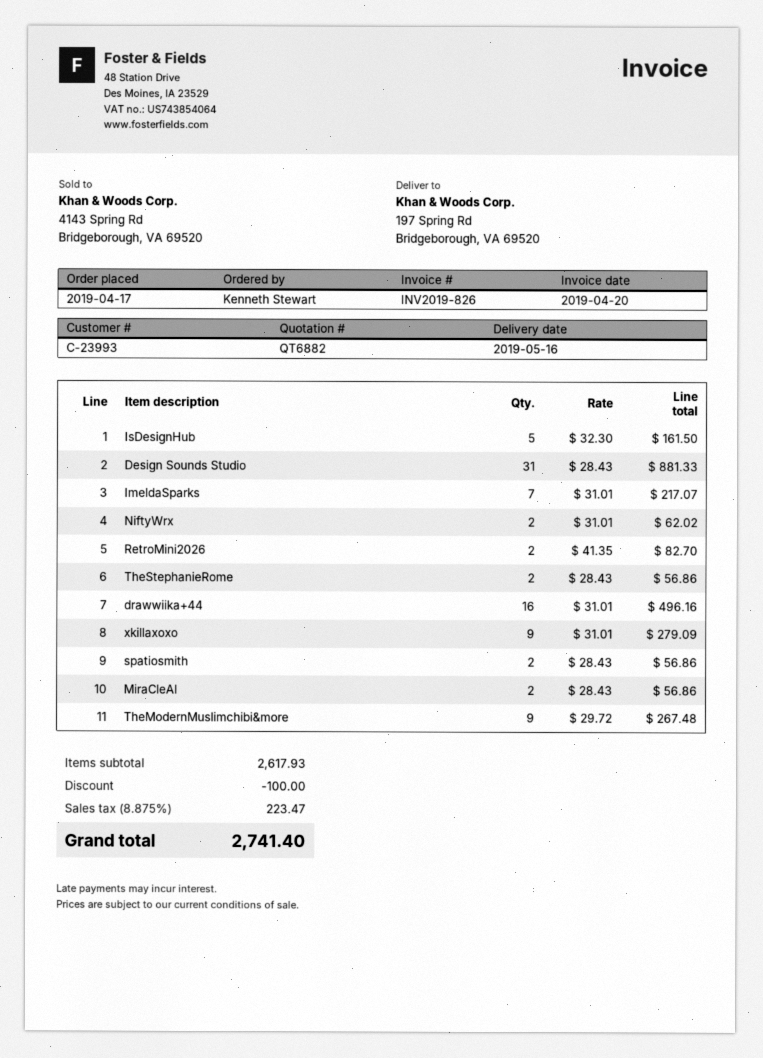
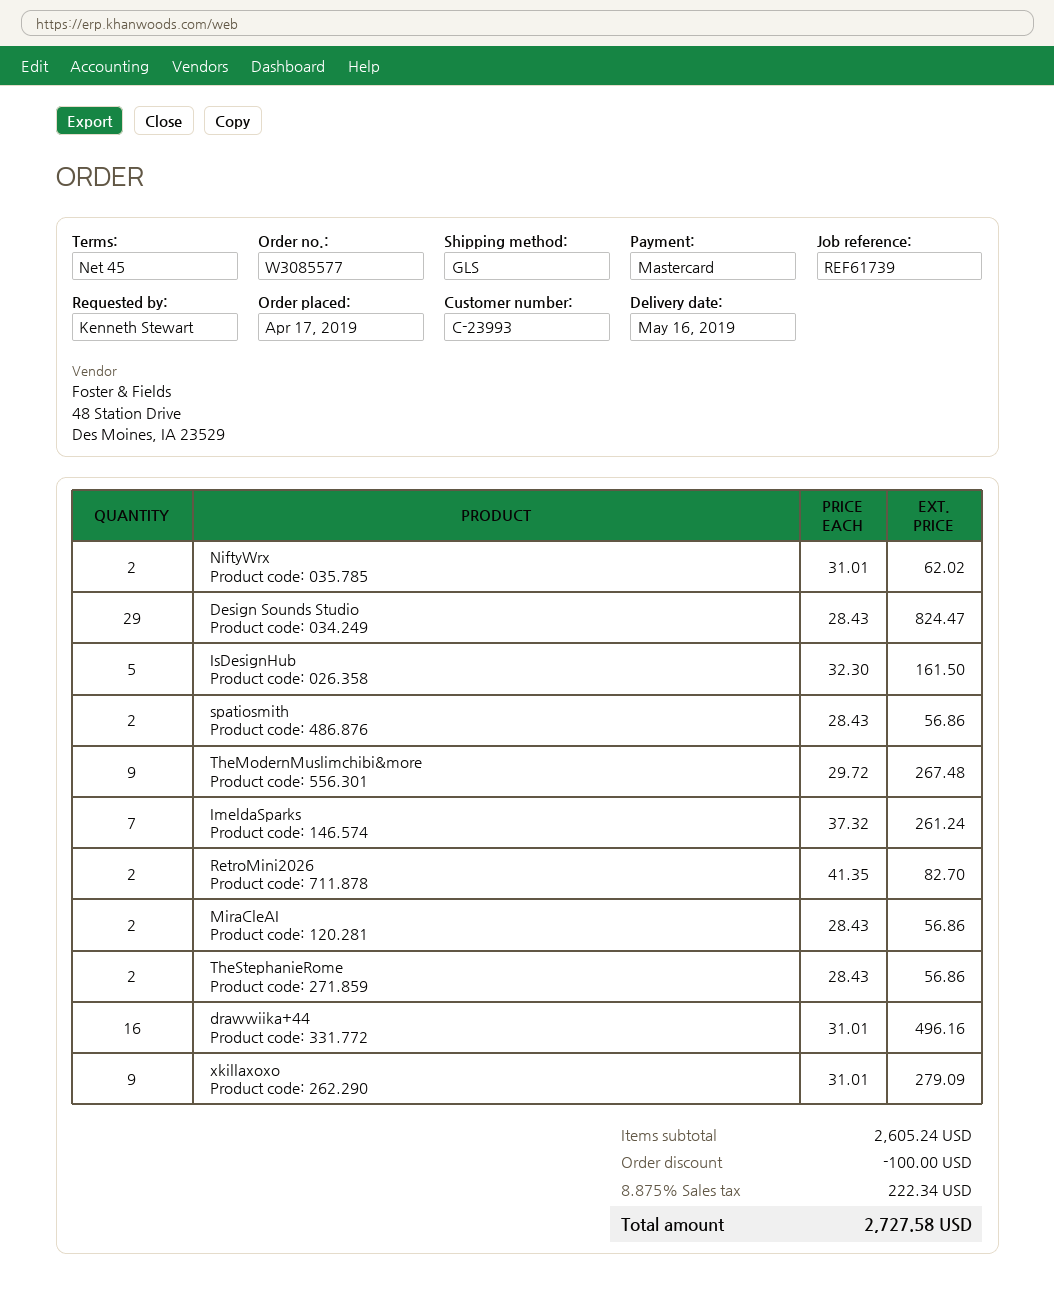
Design Sounds Studio: 31 x 28.43 = 881.33 -> 29 x 28.43 = 824.47
ImeldaSparks: 7 x 31.01 = 217.07 -> 7 x 37.32 = 261.24
subtotal: 2617.93 -> 2605.24
tax: 8.875% = 223.47 -> 8.875% = 222.34
total: 2741.40 -> 2727.58

